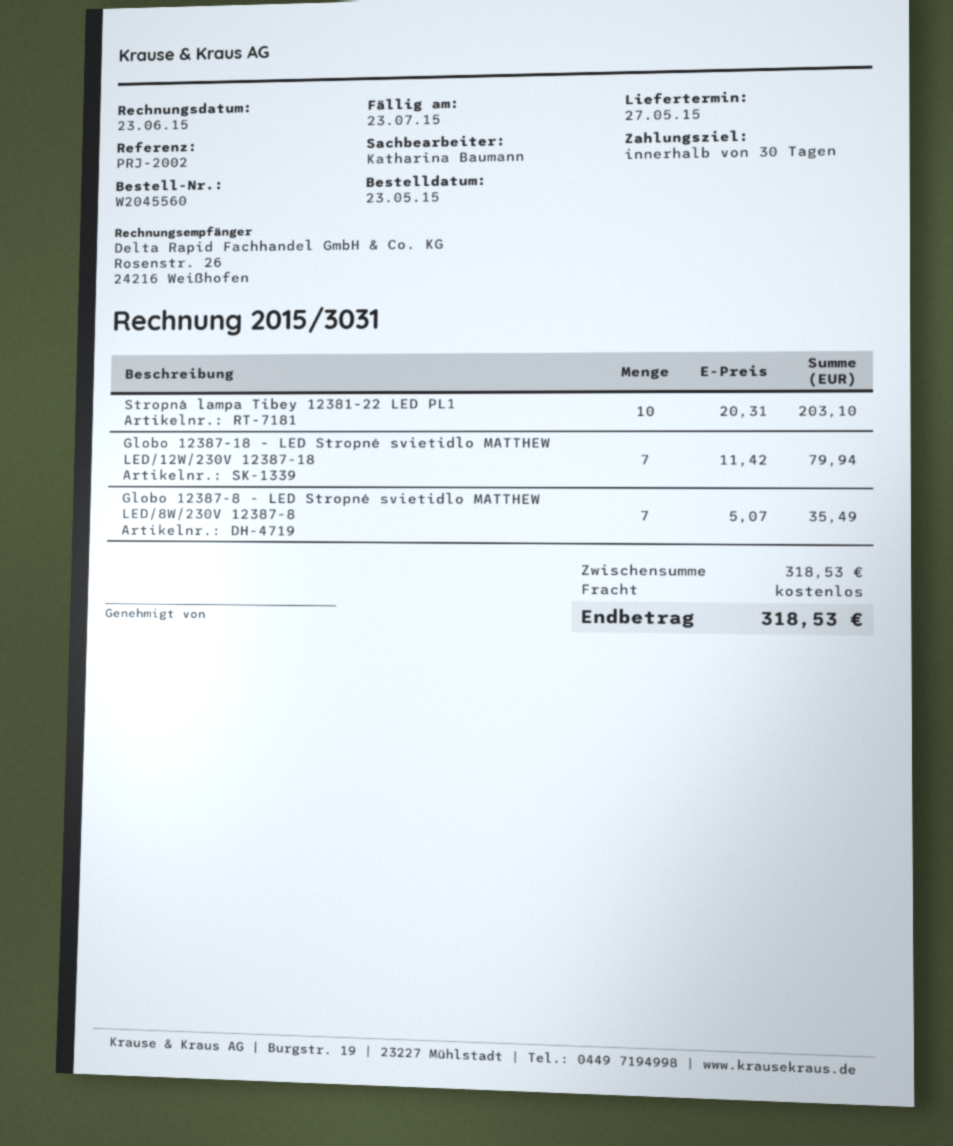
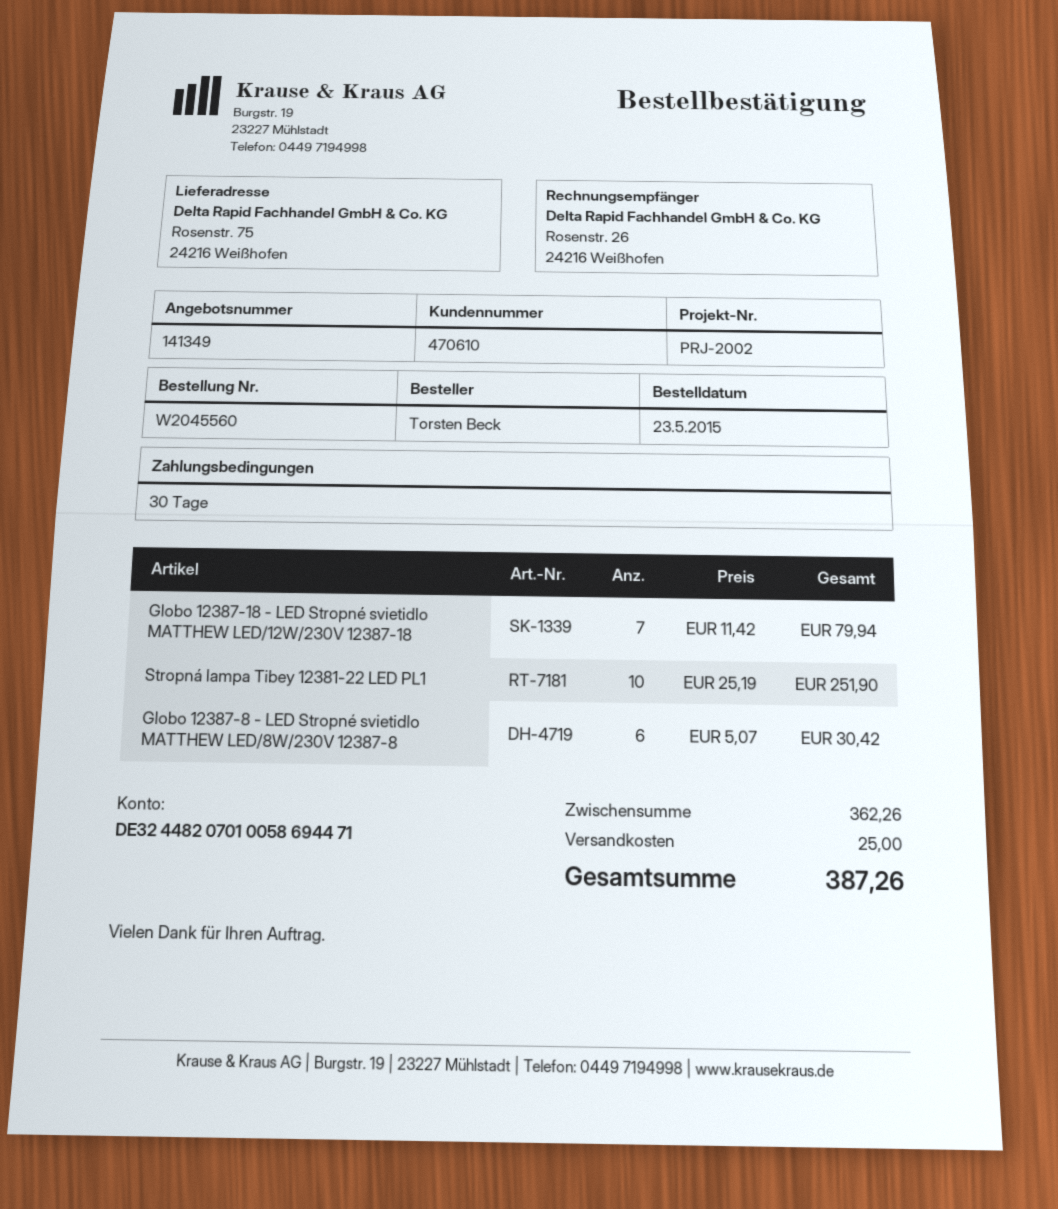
Stropná lampa Tibey 12381-22 LED PL1: 10 x 20.31 = 203.10 -> 10 x 25.19 = 251.90
Globo 12387-8 - LED Stropné svietidlo MATTHEW LED/8W/230V 12387-8: 7 x 5.07 = 35.49 -> 6 x 5.07 = 30.42
subtotal: 318.53 -> 362.26
shipping: 0.00 -> 25.00
total: 318.53 -> 387.26

